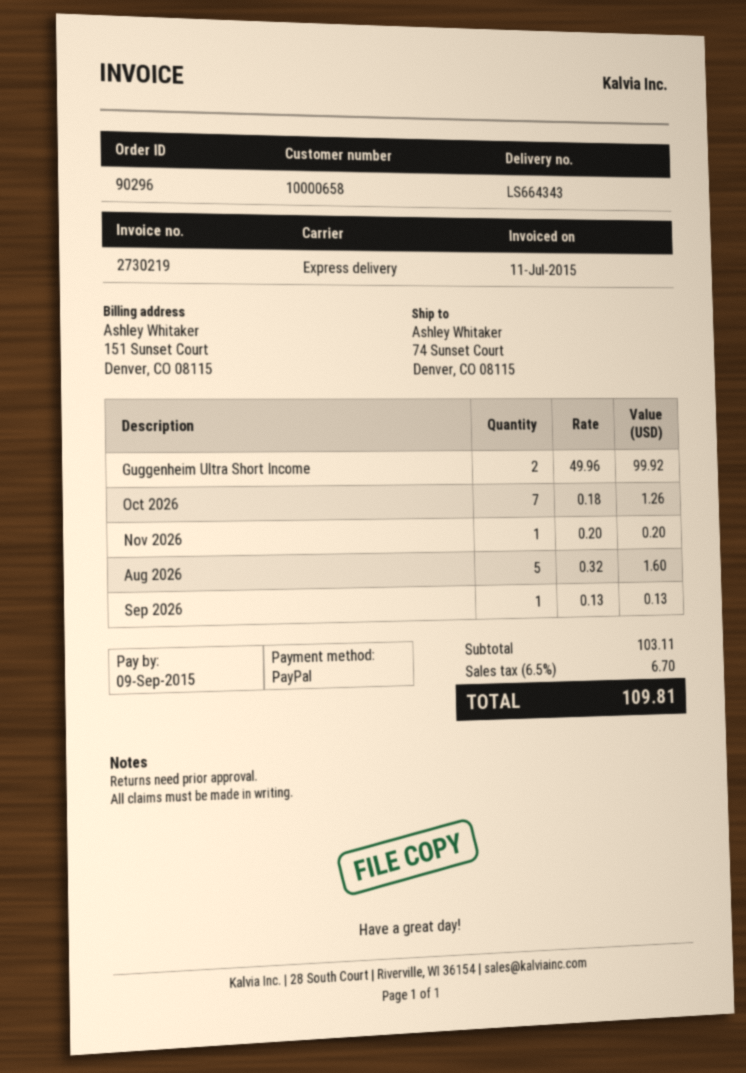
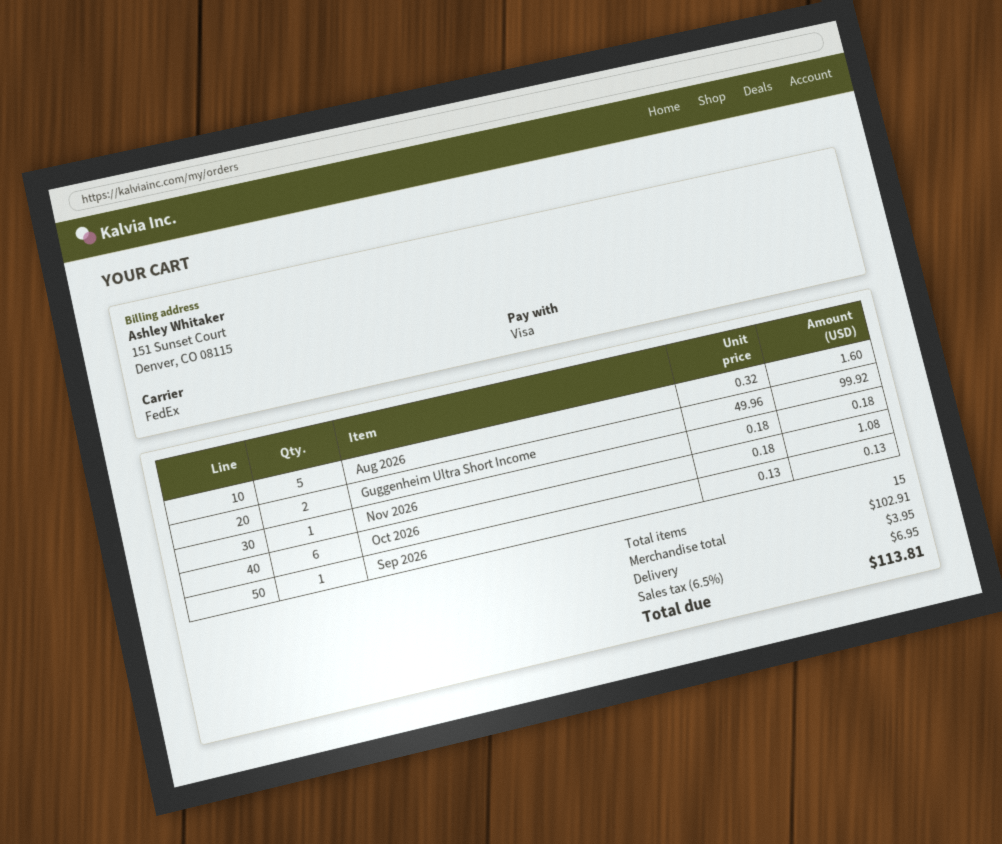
payment method: PayPal -> Visa
shipping method: express -> FedEx
Oct 2026: 7 x 0.18 = 1.26 -> 6 x 0.18 = 1.08
Nov 2026: 1 x 0.20 = 0.20 -> 1 x 0.18 = 0.18
subtotal: 103.11 -> 102.91
shipping: none -> 3.95
tax: 6.5% = 6.70 -> 6.5% = 6.95
total: 109.81 -> 113.81

